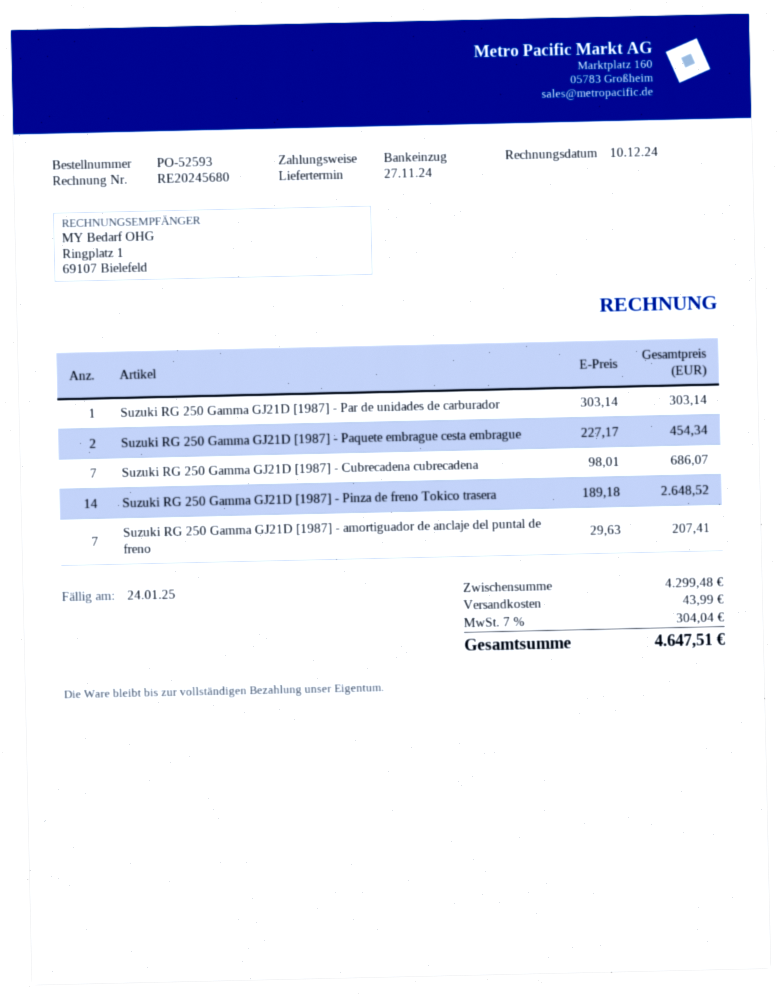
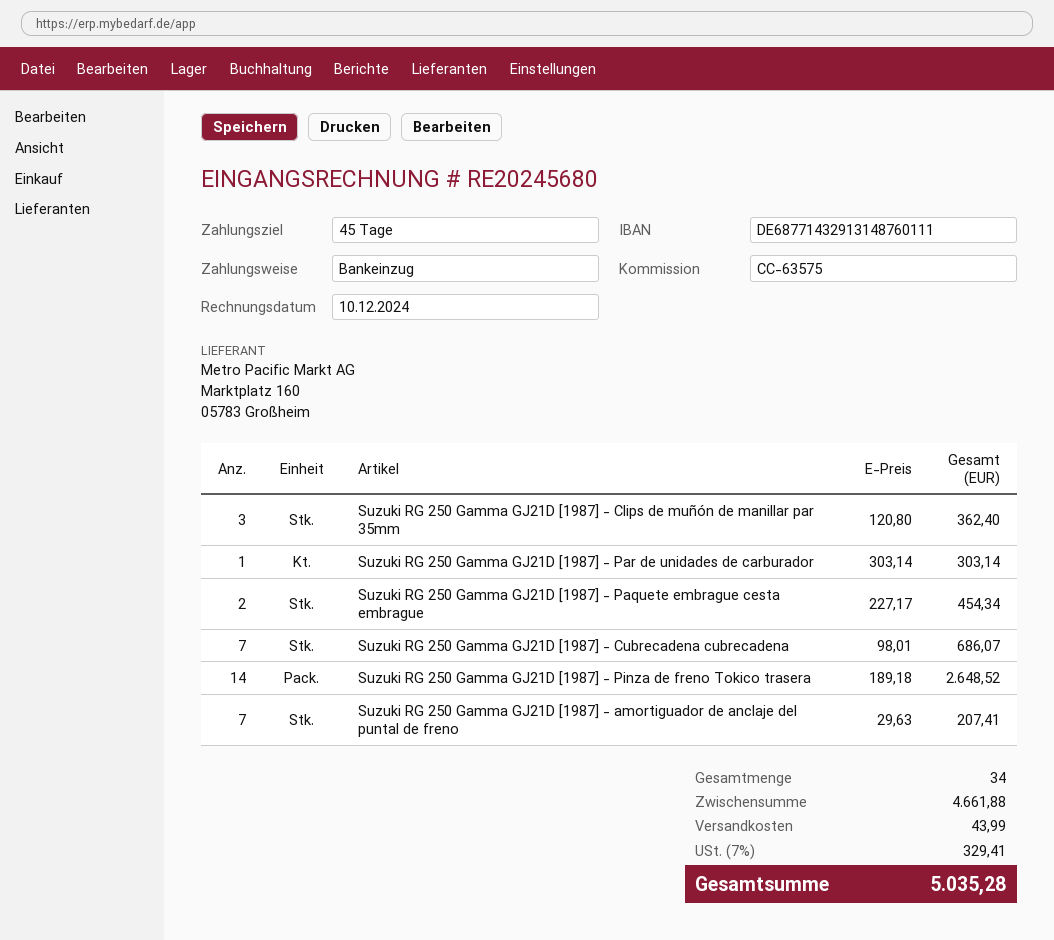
Suzuki RG 250 Gamma GJ21D [1987] - Clips de muñón de manillar par 35mm: none -> 3 x 120.80 = 362.40
subtotal: 4299.48 -> 4661.88
tax: 7% = 304.04 -> 7% = 329.41
total: 4647.51 -> 5035.28

